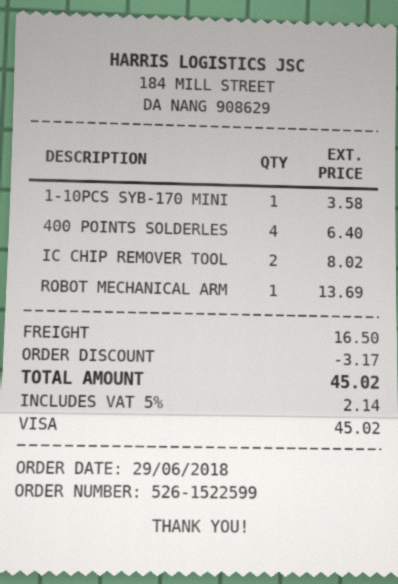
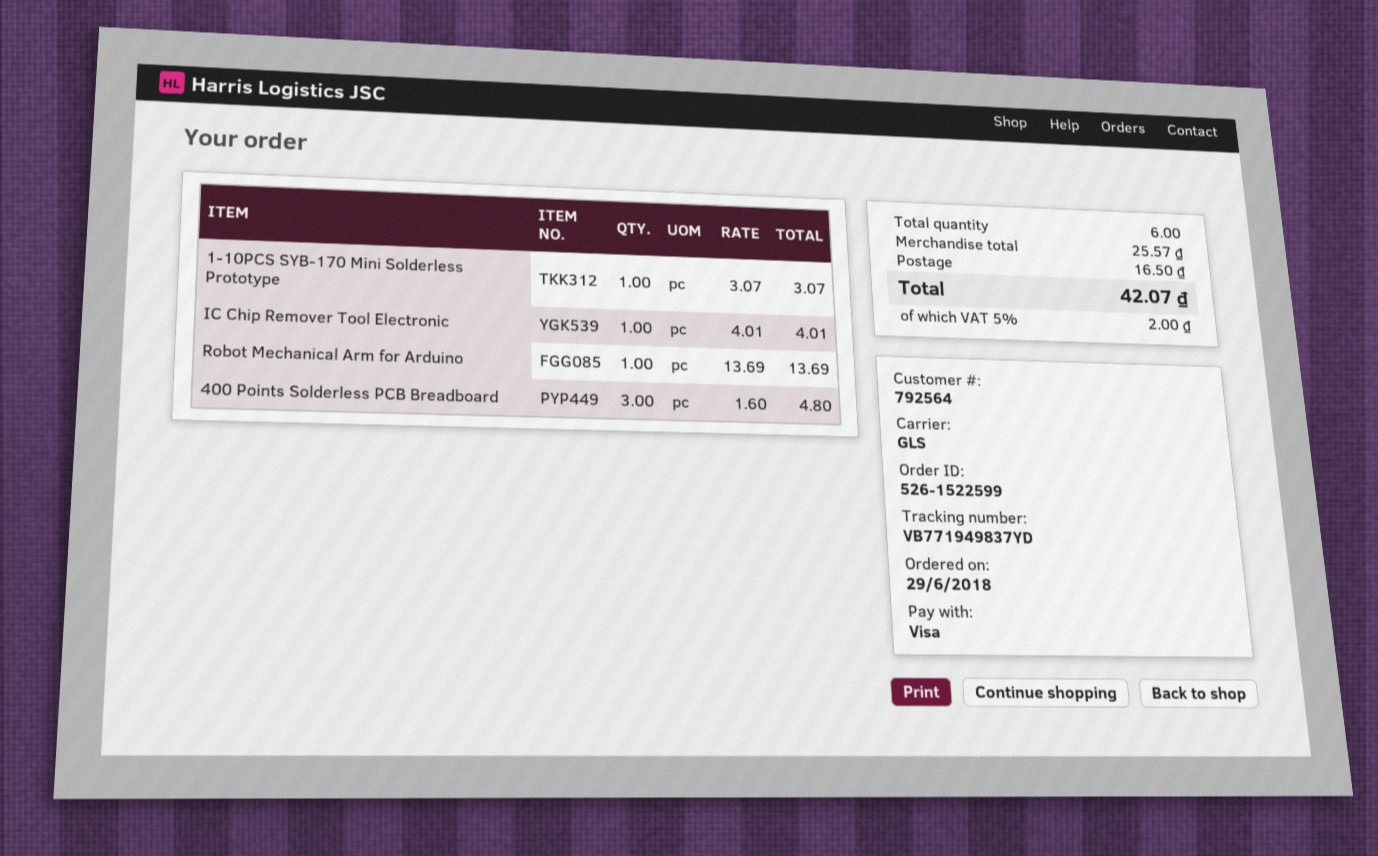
1-10PCS SYB-170 MINI: 1 for 3.58 -> 1 for 3.07
400 POINTS SOLDERLES: 4 for 6.40 -> 3 for 4.80
IC CHIP REMOVER TOOL: 2 for 8.02 -> 1 for 4.01
discount: 3.17 -> none
tax: 5% = 2.14 -> 5% = 2.00
total: 45.02 -> 42.07

